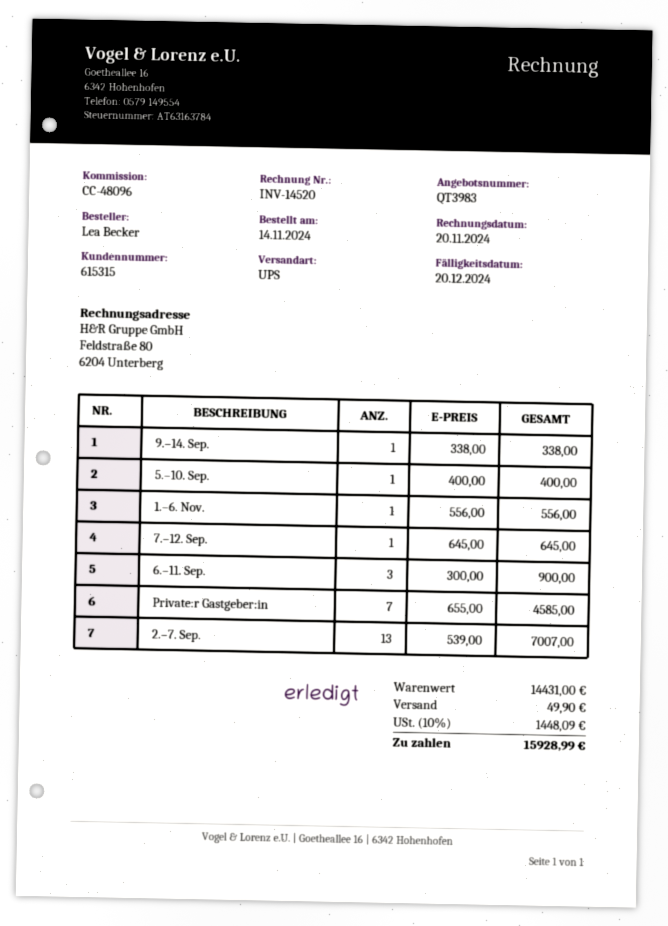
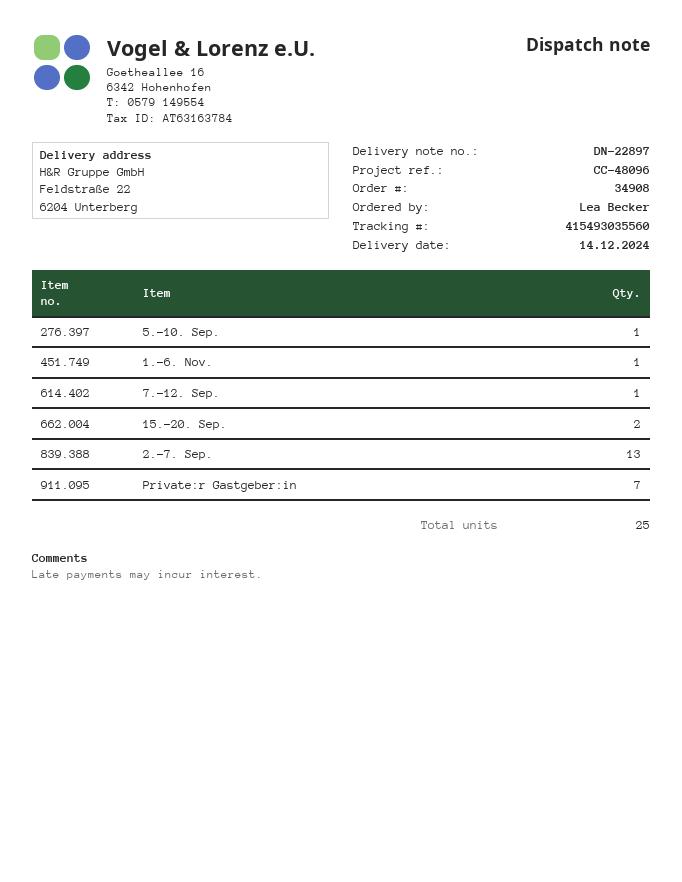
9.–14. Sep.: 1 -> none
6.–11. Sep.: 3 -> none
15.–20. Sep.: none -> 2

